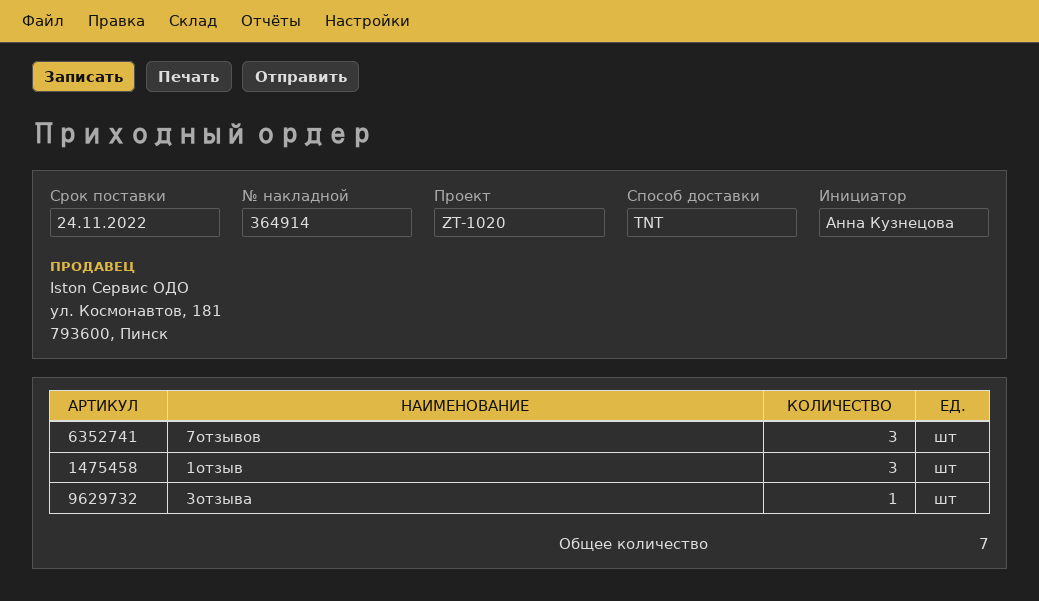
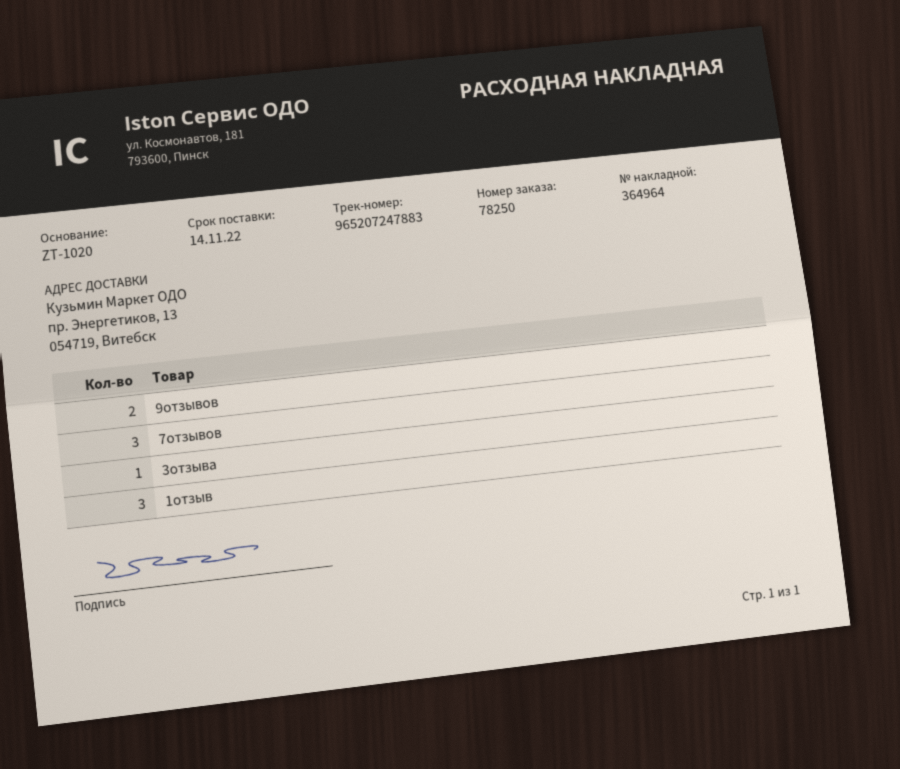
delivery note number: 364914 -> 364964
delivery date: 2022-11-24 -> 2022-11-14
9отзывов: none -> 2

